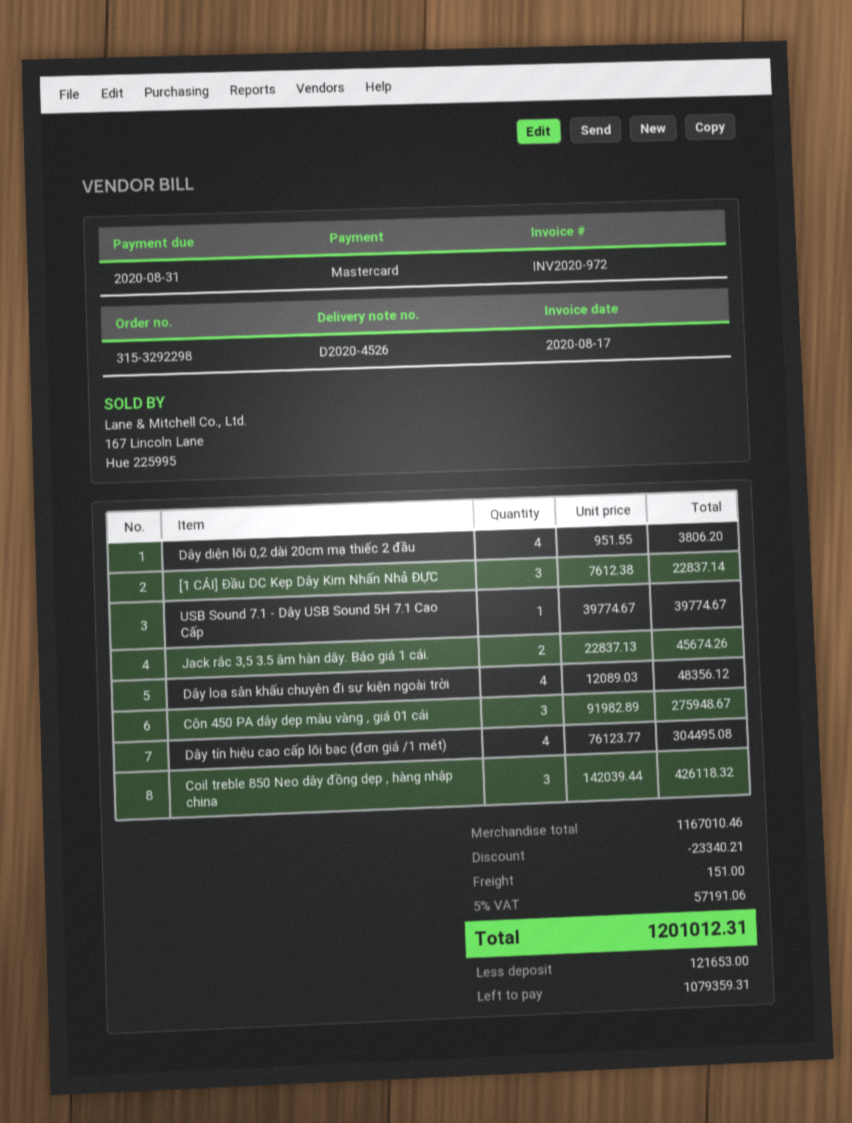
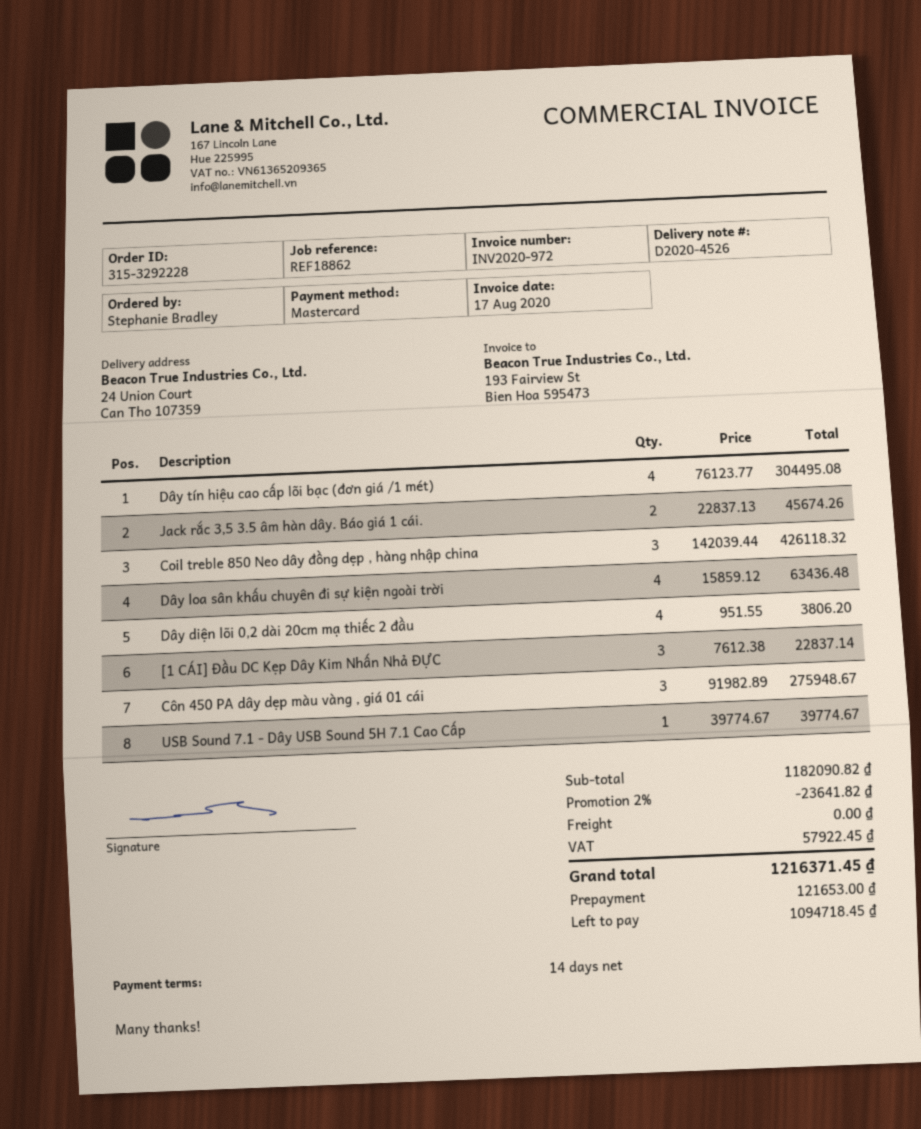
order number: 315-3292298 -> 315-3292228
Dây loa sân khấu chuyên đi sự kiện ngoài trời: 4 x 12089.03 = 48356.12 -> 4 x 15859.12 = 63436.48
subtotal: 1167010.46 -> 1182090.82
discount: 23340.21 -> 23641.82
shipping: 151.00 -> 0.00
tax: 57191.06 -> 57922.45
total: 1201012.31 -> 1216371.45
balance: 1079359.31 -> 1094718.45

